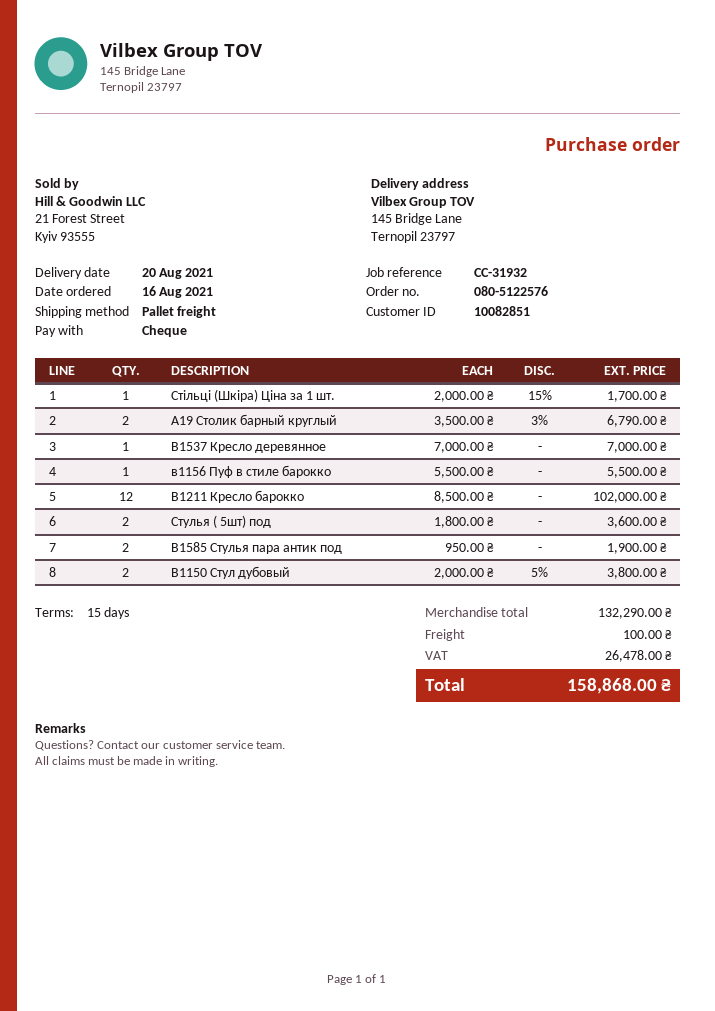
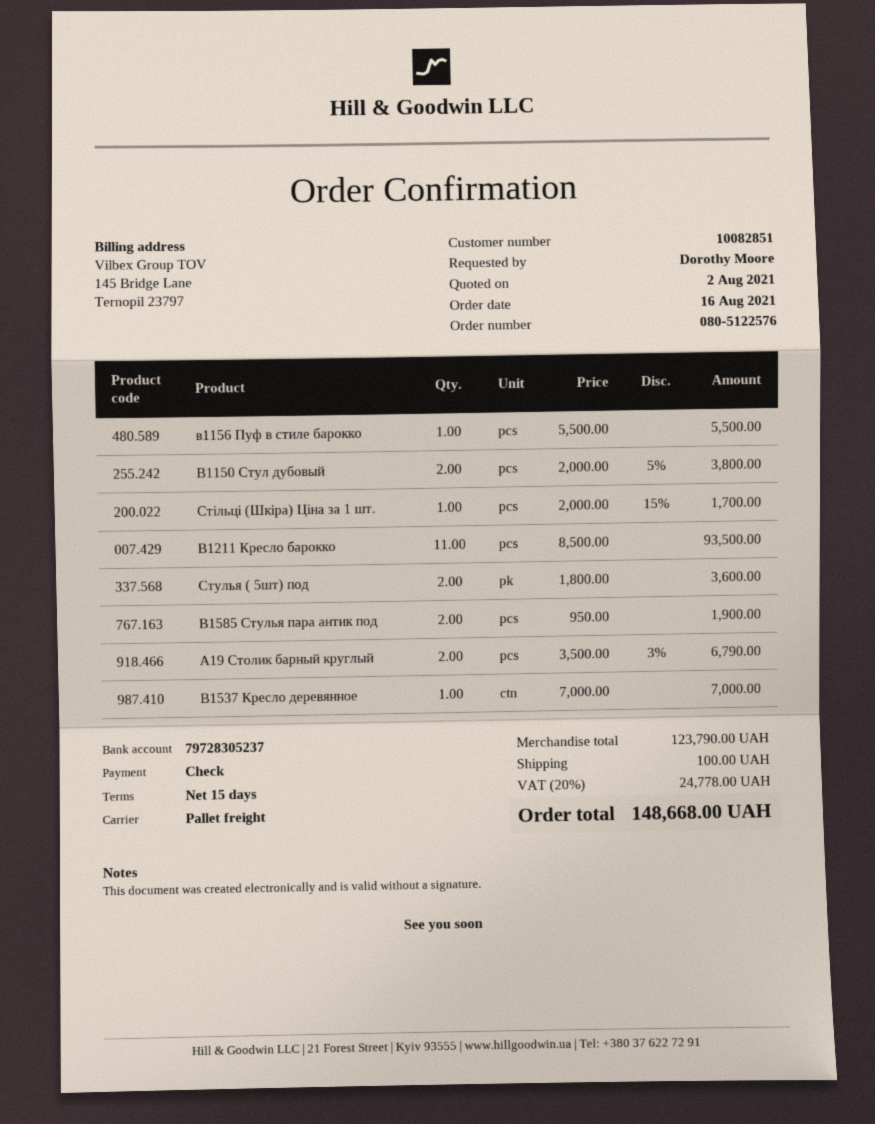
В1211 Кресло барокко: 12 x 8500.00 = 102000.00 -> 11 x 8500.00 = 93500.00
subtotal: 132290.00 -> 123790.00
tax: 26478.00 -> 24778.00
total: 158868.00 -> 148668.00

